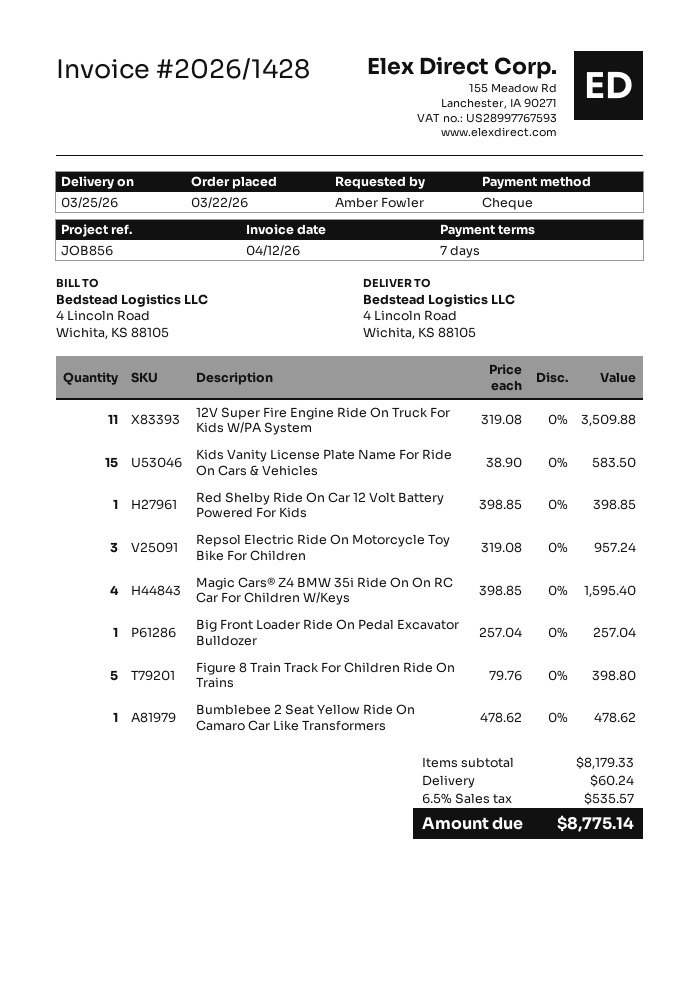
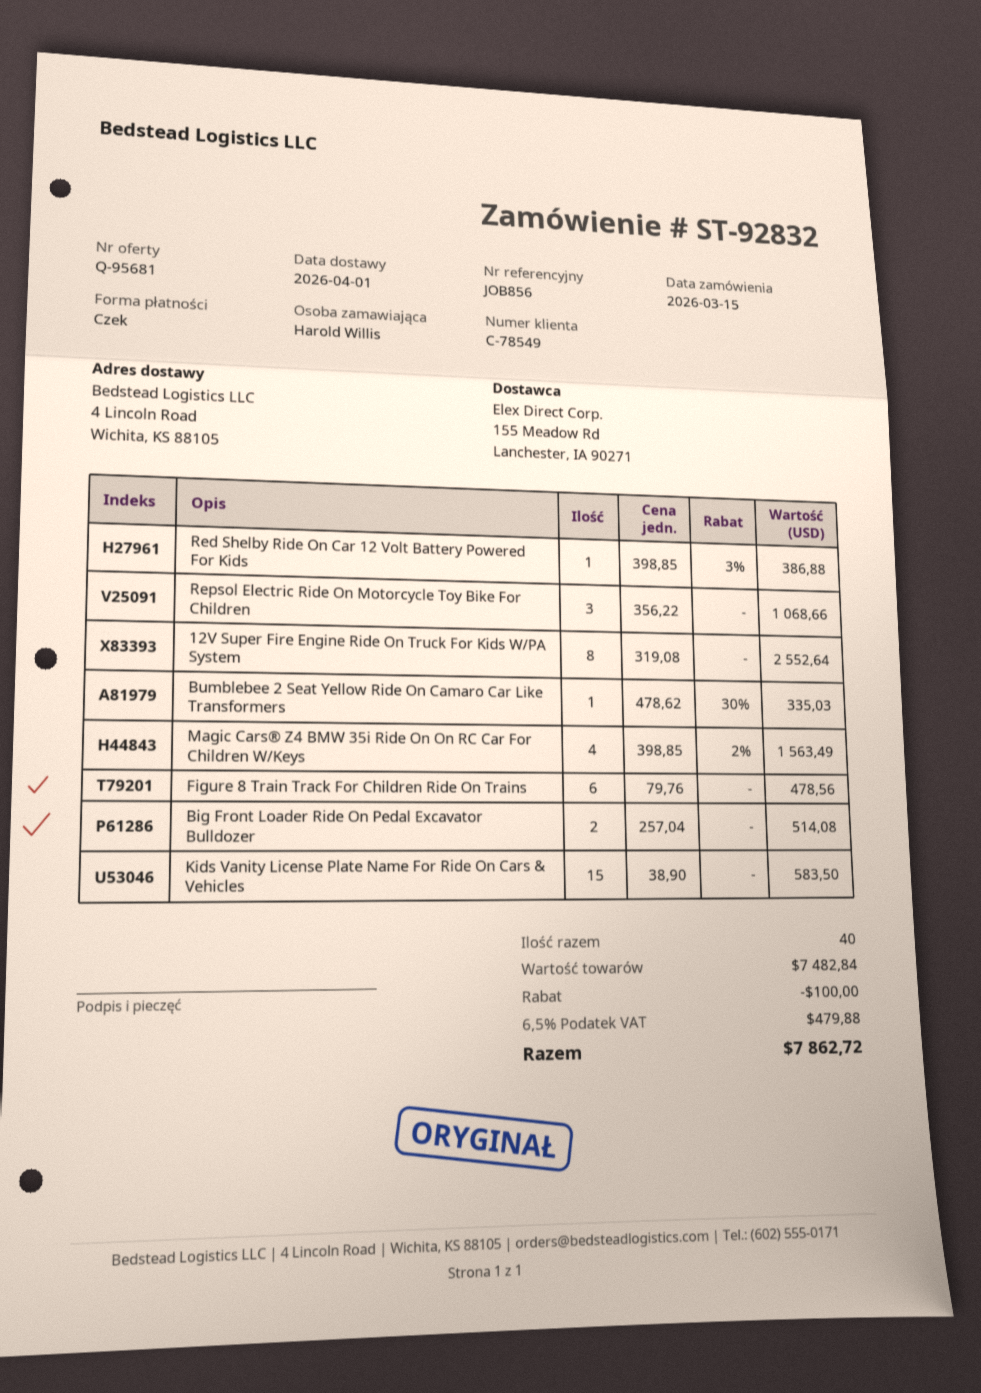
order date: 2026-03-22 -> 2026-03-15
delivery date: 2026-03-25 -> 2026-04-01
ordered by: Amber Fowler -> Harold Willis
12V Super Fire Engine Ride On Truck For Kids W/PA System: 11 x 319.08 = 3509.88 -> 8 x 319.08 = 2552.64
Red Shelby Ride On Car 12 Volt Battery Powered For Kids: 1 x 398.85 = 398.85 -> 1 x 398.85 - 3% = 386.88
Repsol Electric Ride On Motorcycle Toy Bike For Children: 3 x 319.08 = 957.24 -> 3 x 356.22 = 1068.66
Magic Cars® Z4 BMW 35i Ride On On RC Car For Children W/Keys: 4 x 398.85 = 1595.40 -> 4 x 398.85 - 2% = 1563.49
Big Front Loader Ride On Pedal Excavator Bulldozer: 1 x 257.04 = 257.04 -> 2 x 257.04 = 514.08
Figure 8 Train Track For Children Ride On Trains: 5 x 79.76 = 398.80 -> 6 x 79.76 = 478.56
Bumblebee 2 Seat Yellow Ride On Camaro Car Like Transformers: 1 x 478.62 = 478.62 -> 1 x 478.62 - 30% = 335.03
subtotal: 8179.33 -> 7482.84
discount: none -> 100.00
shipping: 60.24 -> none
tax: 6.5% = 535.57 -> 6.5% = 479.88
total: 8775.14 -> 7862.72

